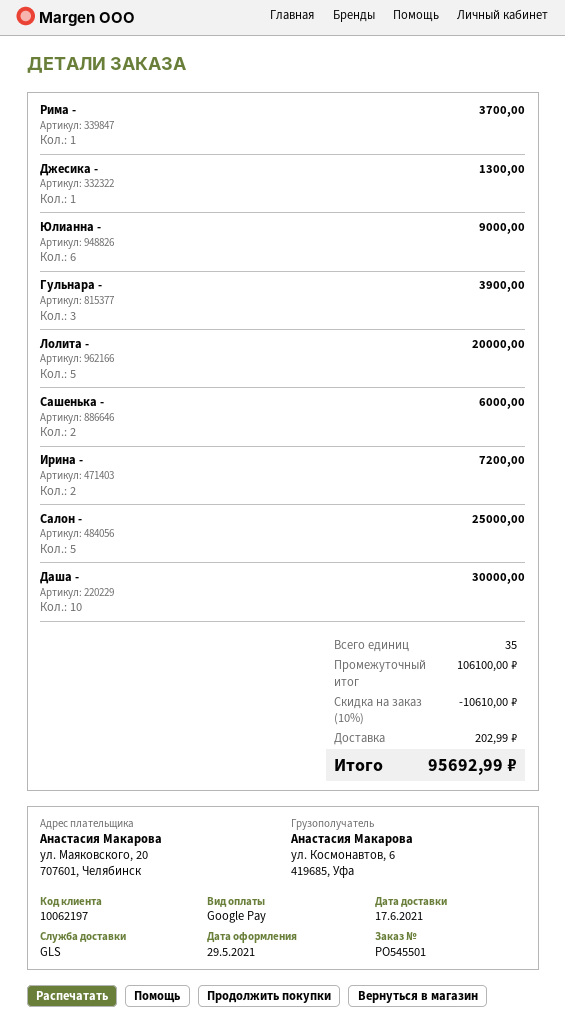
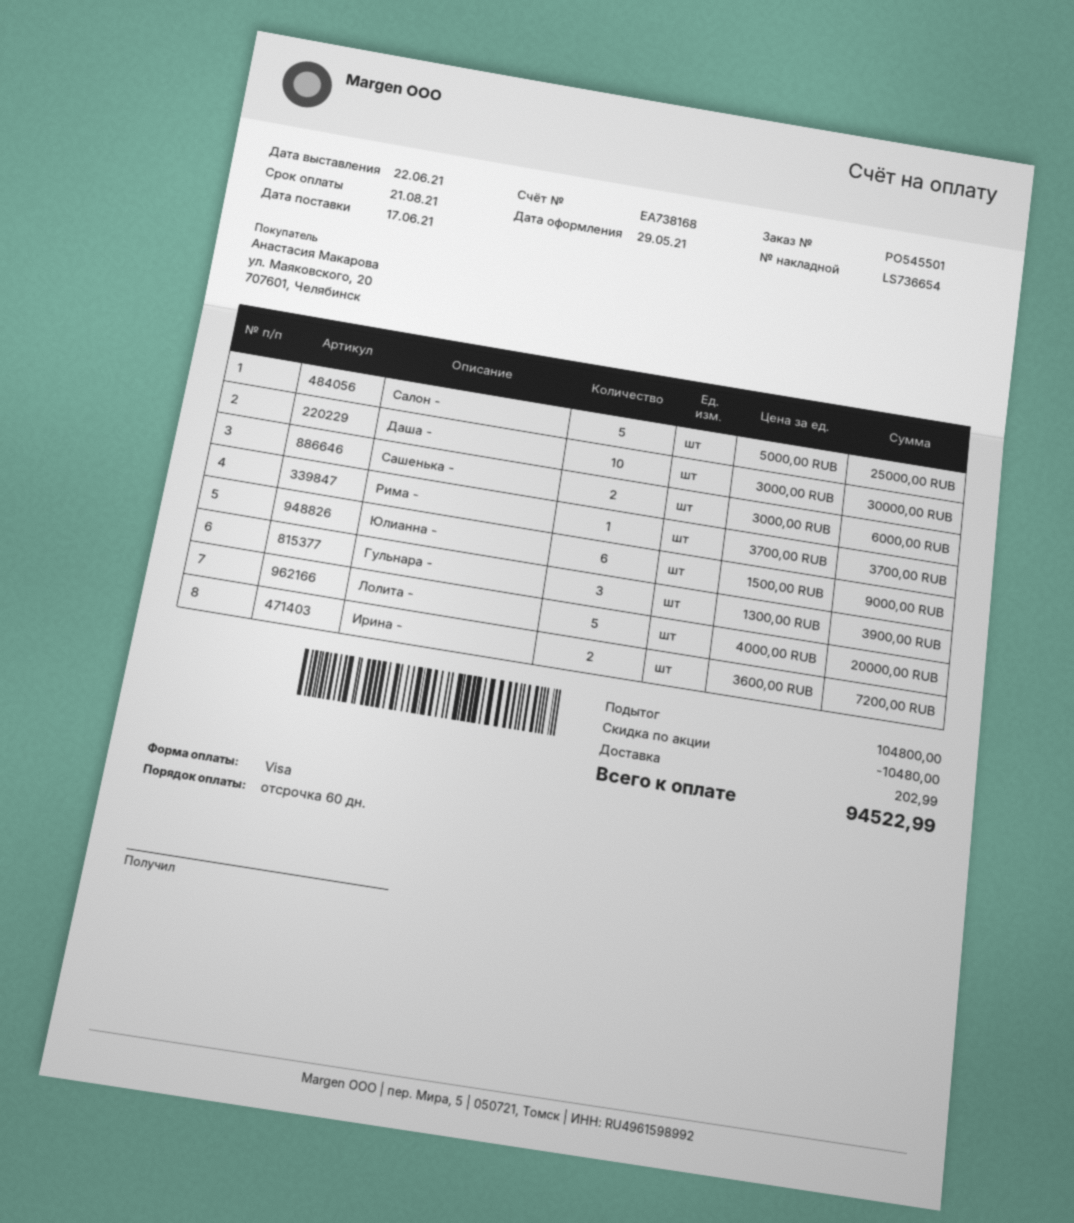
payment method: Google Pay -> Visa
Джесика -: 1 for 1300.00 -> none
subtotal: 106100.00 -> 104800.00
discount: 10610.00 -> 10480.00
total: 95692.99 -> 94522.99

